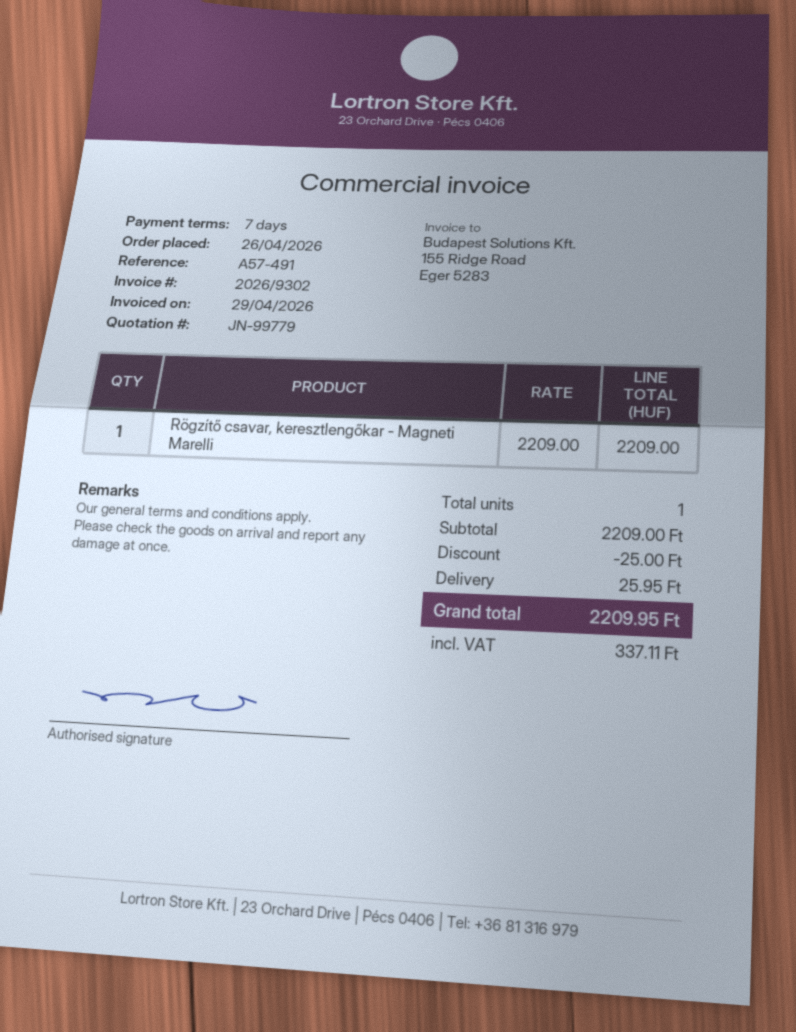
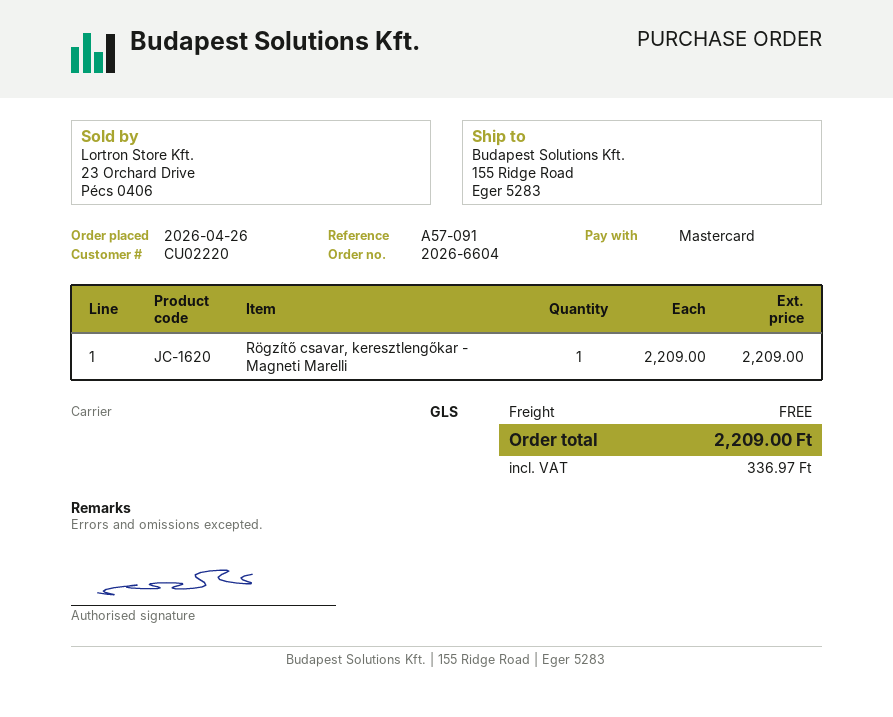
reference: A57-491 -> A57-091
discount: 25.00 -> none
shipping: 25.95 -> 0.00
tax: 337.11 -> 336.97
total: 2209.95 -> 2209.00

